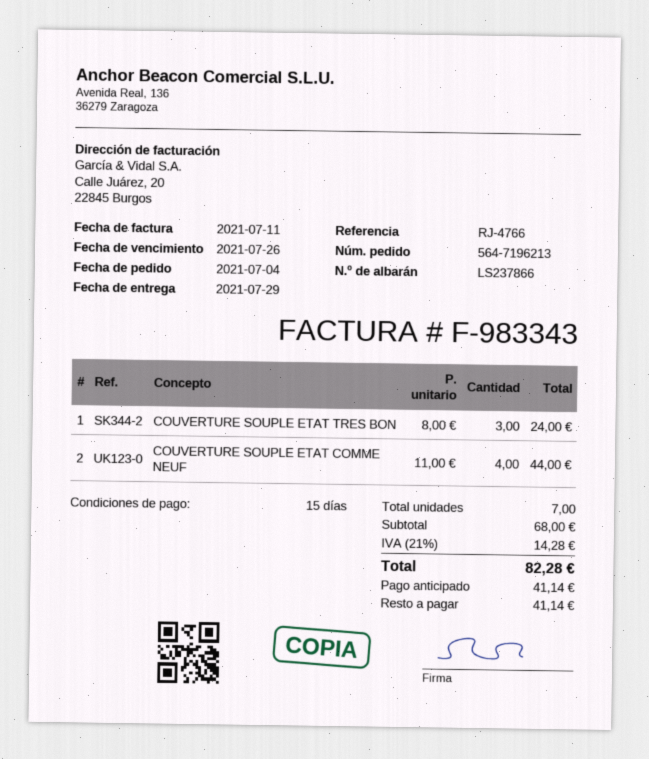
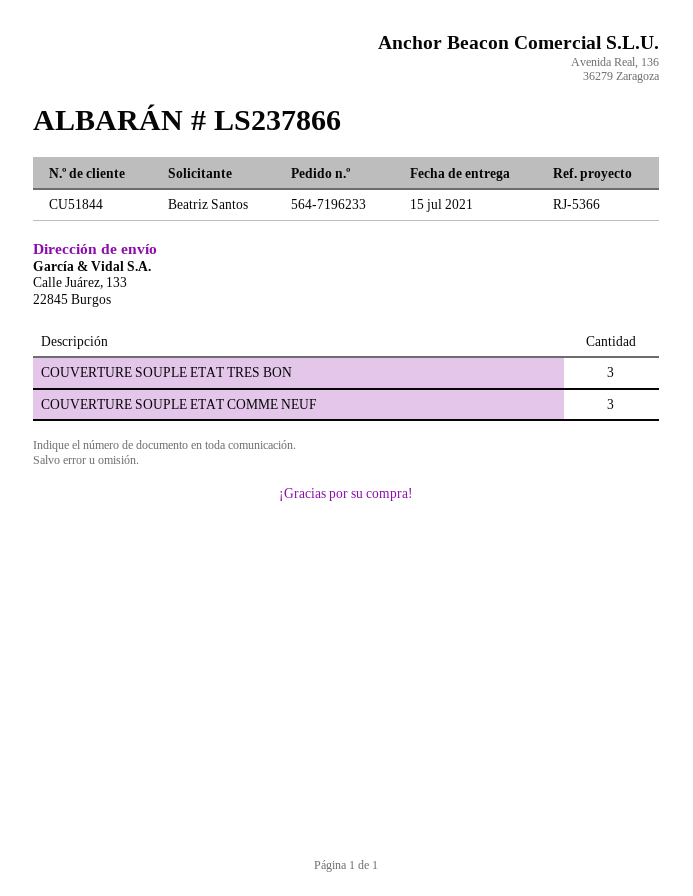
order number: 564-7196213 -> 564-7196233
delivery date: 2021-07-29 -> 2021-07-15
reference: RJ-4766 -> RJ-5366
COUVERTURE SOUPLE ETAT COMME NEUF: 4 -> 3

